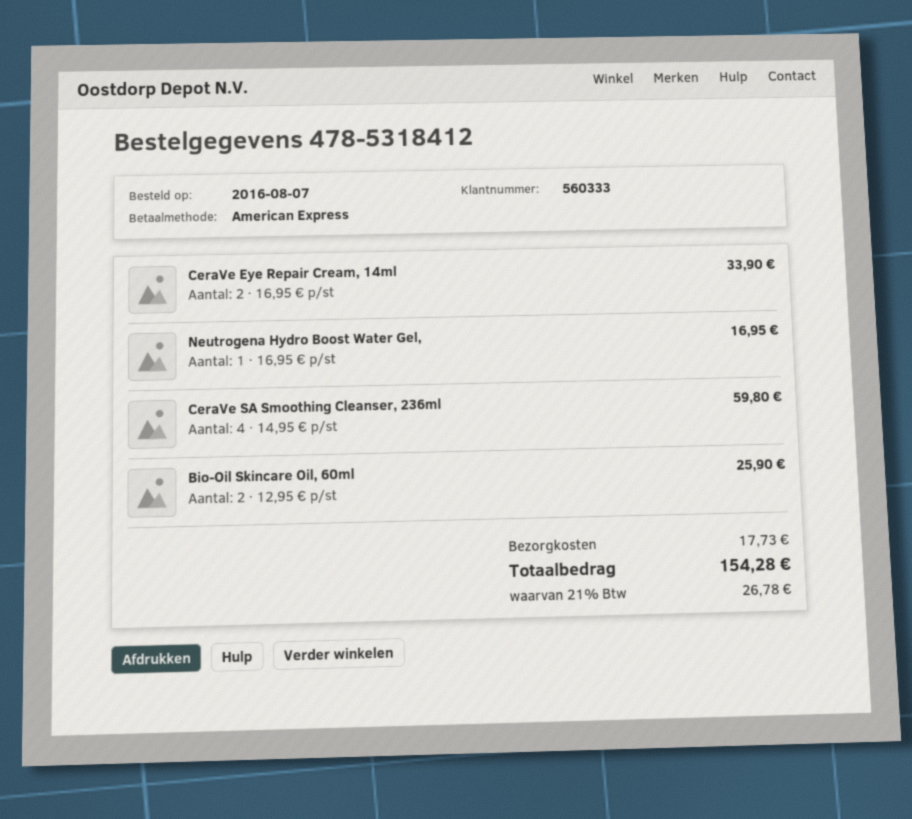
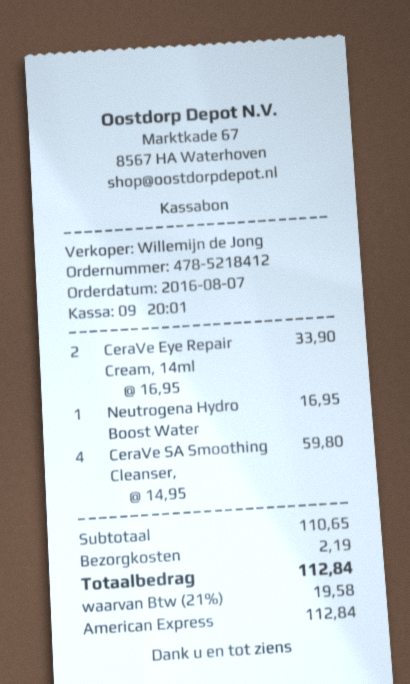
order number: 478-5318412 -> 478-5218412
Bio-Oil Skincare Oil, 60ml: 2 x 12.95 = 25.90 -> none
shipping: 17.73 -> 2.19
tax: 21% = 26.78 -> 21% = 19.58
total: 154.28 -> 112.84

